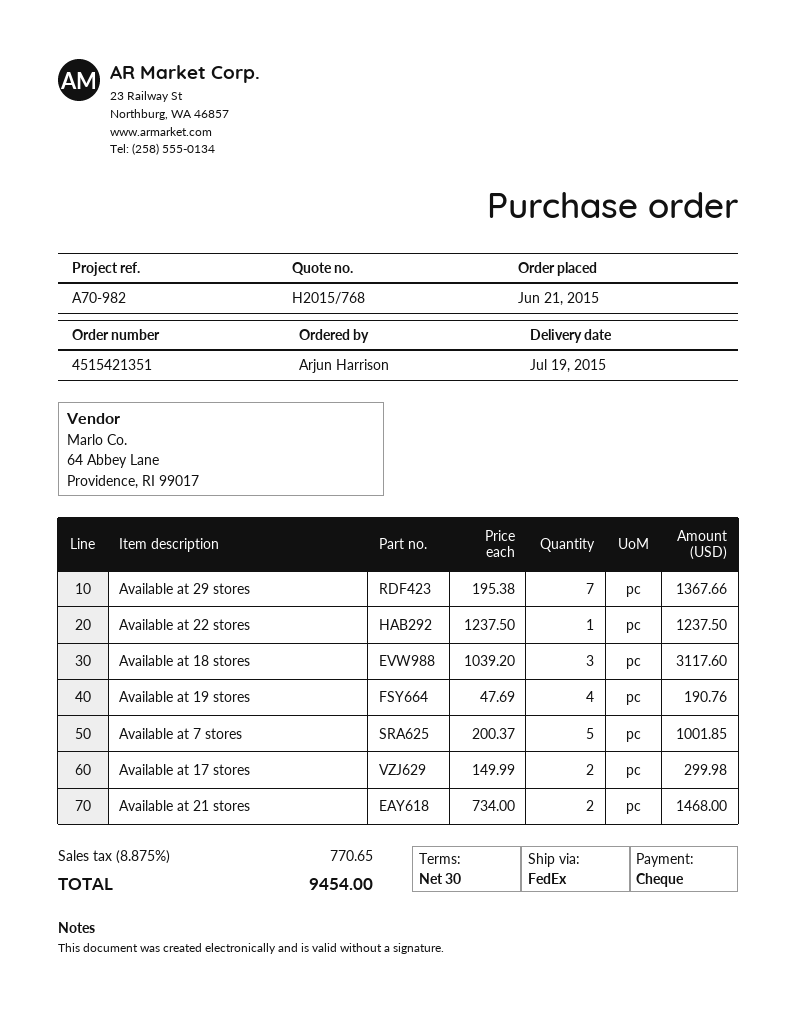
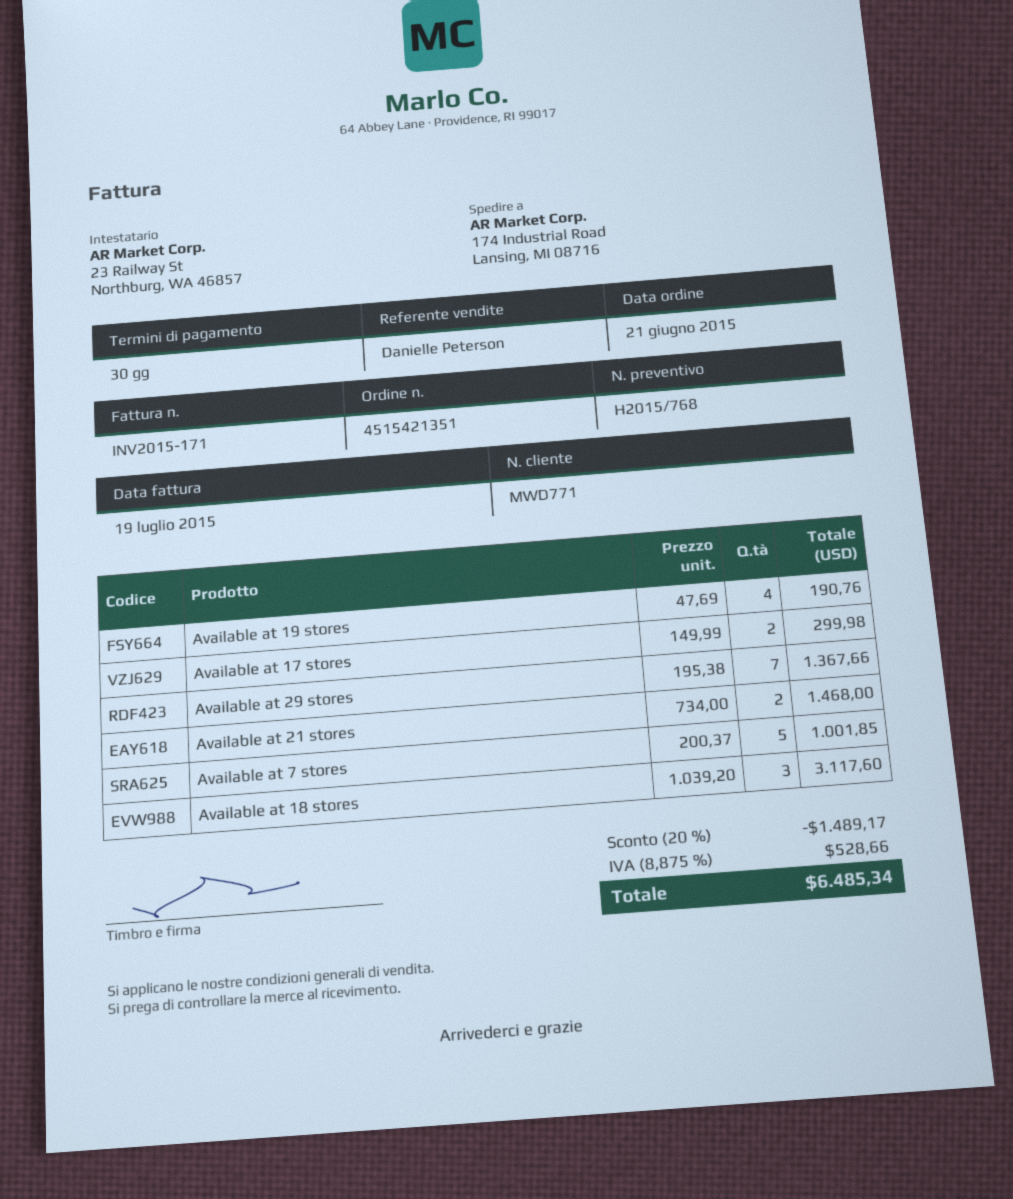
Available at 22 stores: 1 x 1237.50 = 1237.50 -> none
discount: none -> 20% = 1489.17
tax: 8.875% = 770.65 -> 8.875% = 528.66
total: 9454.00 -> 6485.34

